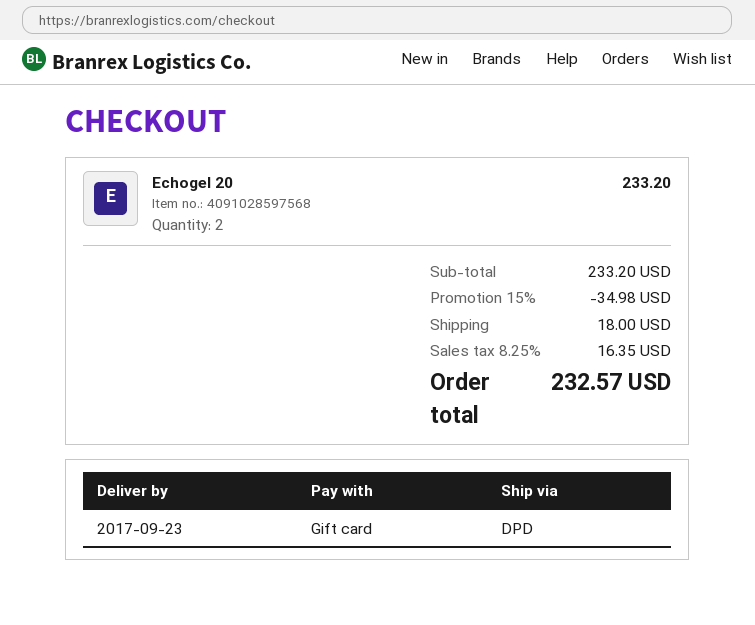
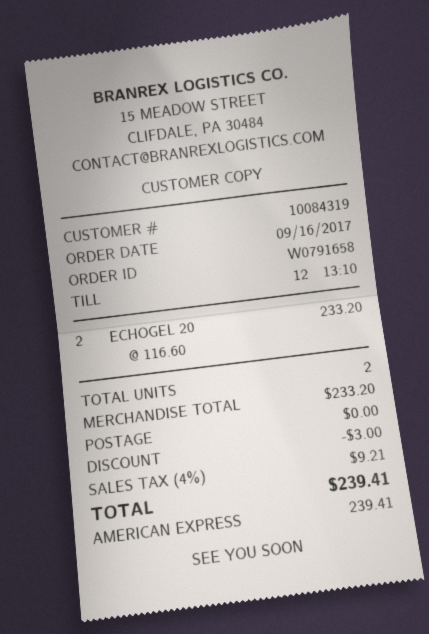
payment method: gift card -> American Express
discount: 34.98 -> 3.00
shipping: 18.00 -> 0.00
tax: 8.25% = 16.35 -> 4% = 9.21
total: 232.57 -> 239.41

